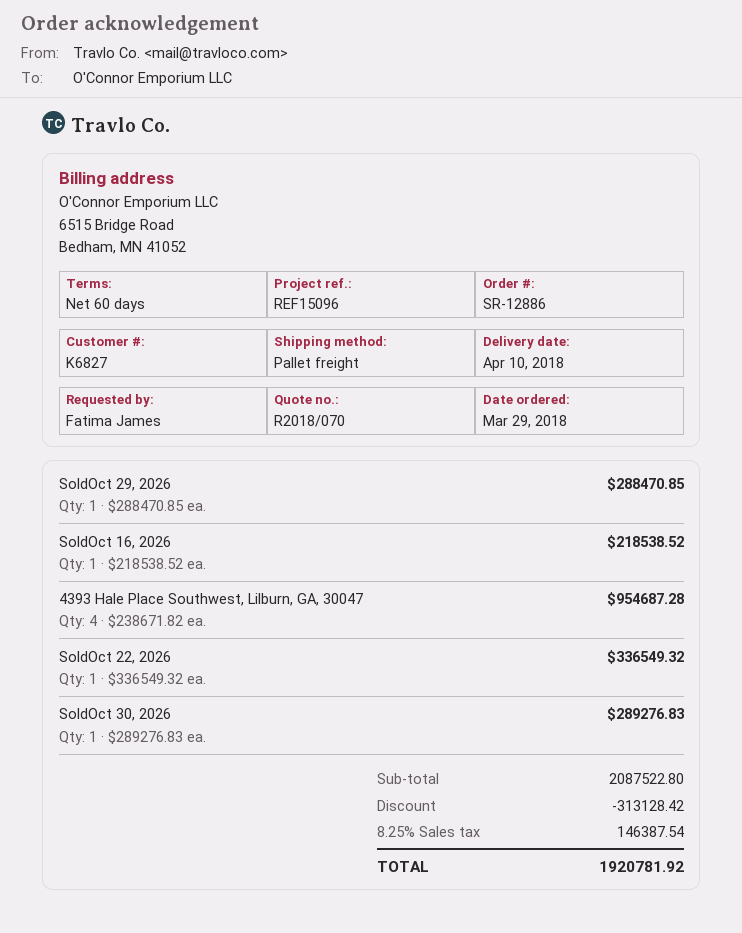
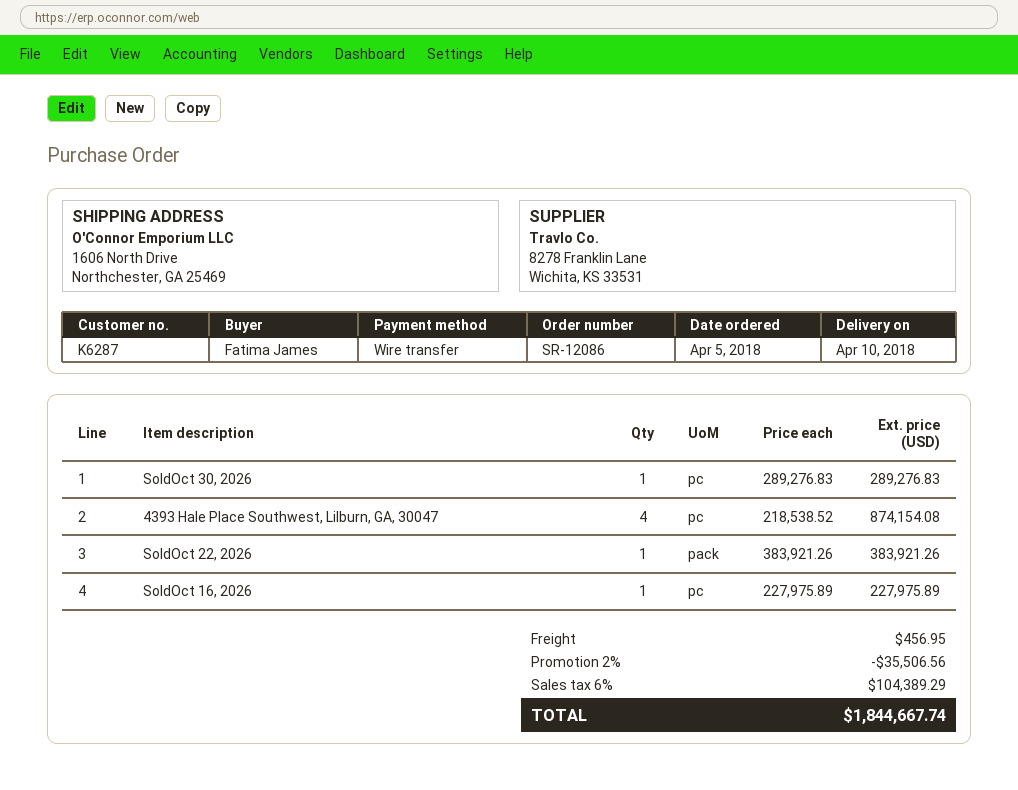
order number: SR-12886 -> SR-12086
order date: 2018-03-29 -> 2018-04-05
customer number: K6827 -> K6287
SoldOct 29, 2026: 1 x 288470.85 = 288470.85 -> none
SoldOct 16, 2026: 1 x 218538.52 = 218538.52 -> 1 x 227975.89 = 227975.89
4393 Hale Place Southwest, Lilburn, GA, 30047: 4 x 238671.82 = 954687.28 -> 4 x 218538.52 = 874154.08
SoldOct 22, 2026: 1 x 336549.32 = 336549.32 -> 1 x 383921.26 = 383921.26
discount: 313128.42 -> 35506.56
shipping: none -> 456.95
tax: 8.25% = 146387.54 -> 6% = 104389.29
total: 1920781.92 -> 1844667.74

